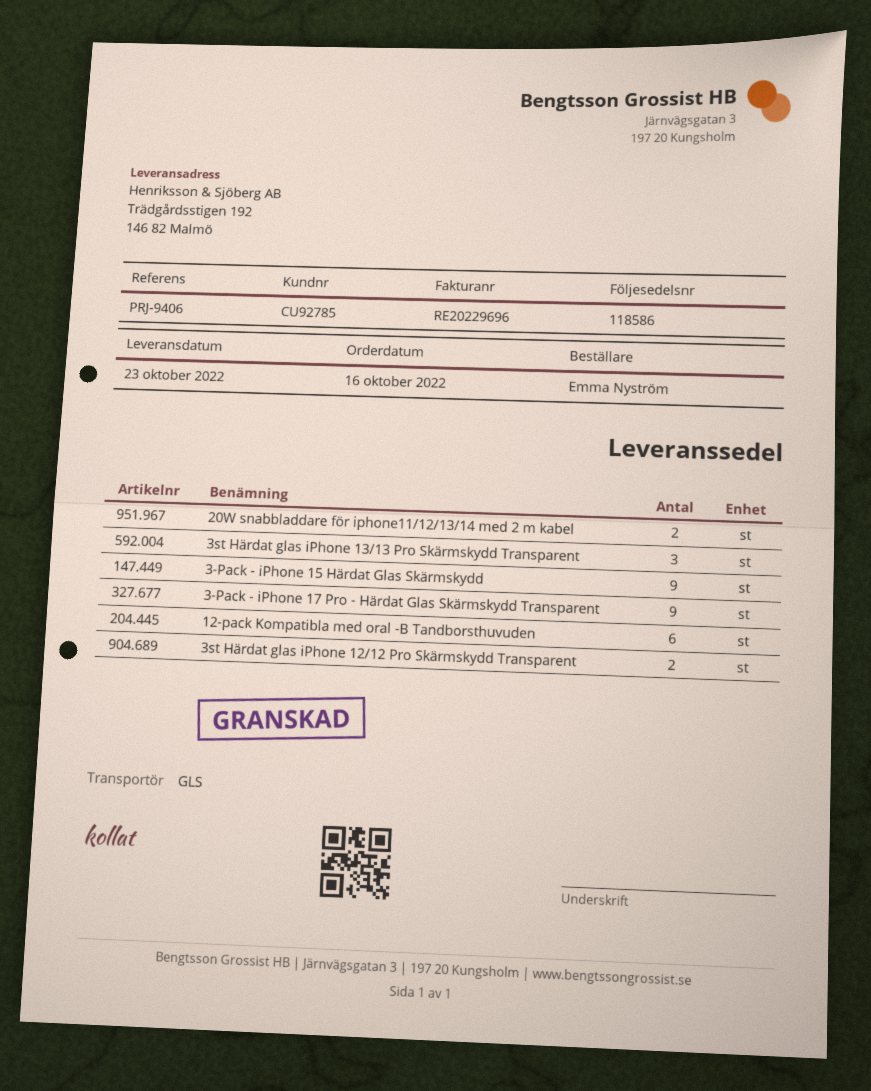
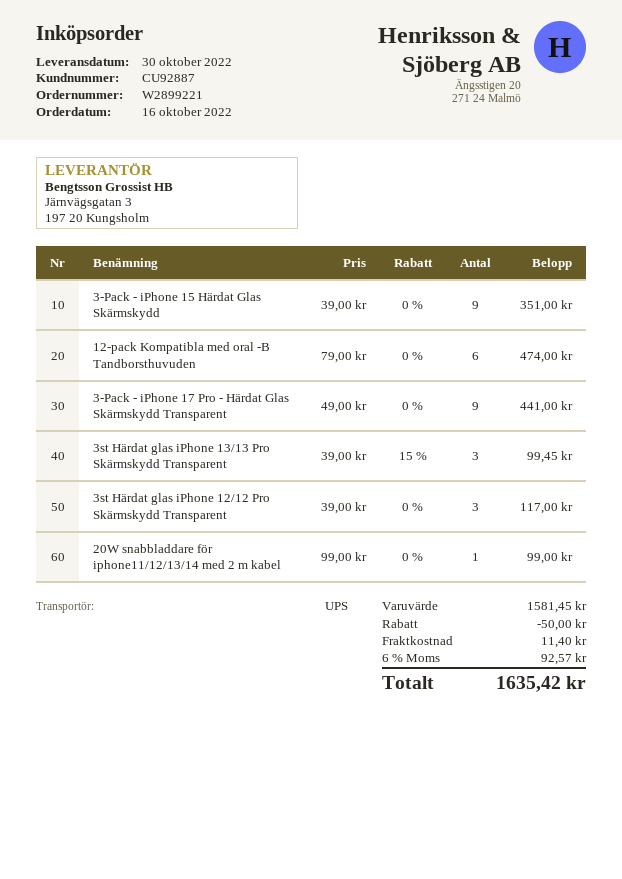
delivery date: 2022-10-23 -> 2022-10-30
customer number: CU92785 -> CU92887
shipping method: GLS -> UPS
20W snabbladdare för iphone11/12/13/14 med 2 m kabel: 2 -> 1
3st Härdat glas iPhone 12/12 Pro Skärmskydd Transparent: 2 -> 3

